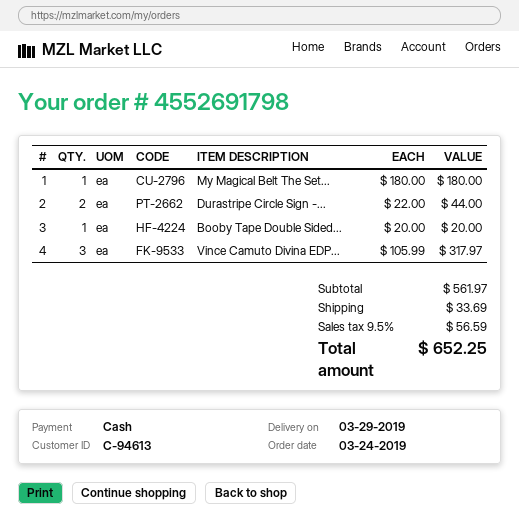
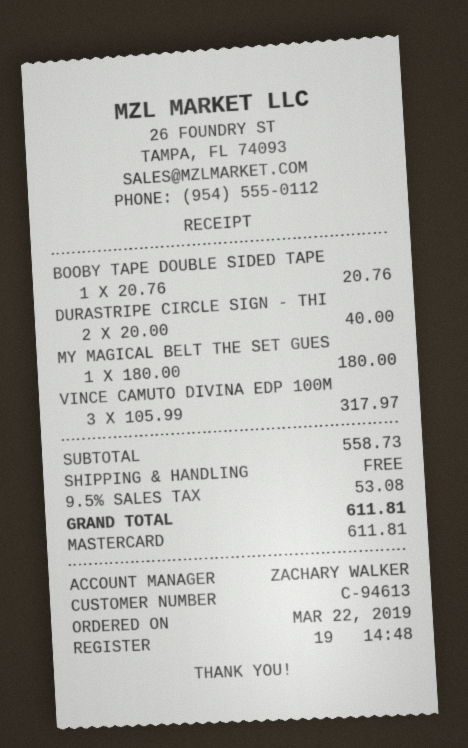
order date: 2019-03-24 -> 2019-03-22
payment method: cash -> Mastercard
Durastripe Circle Sign -...: 2 x 22.00 = 44.00 -> 2 x 20.00 = 40.00
Booby Tape Double Sided...: 1 x 20.00 = 20.00 -> 1 x 20.76 = 20.76
subtotal: 561.97 -> 558.73
shipping: 33.69 -> 0.00
tax: 9.5% = 56.59 -> 9.5% = 53.08
total: 652.25 -> 611.81

